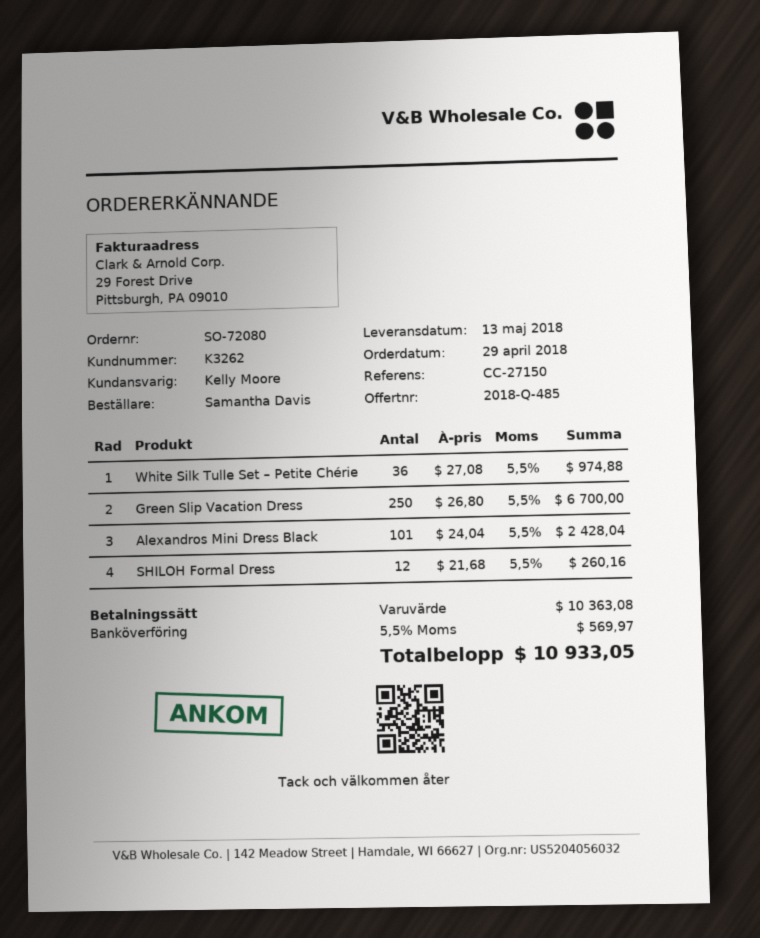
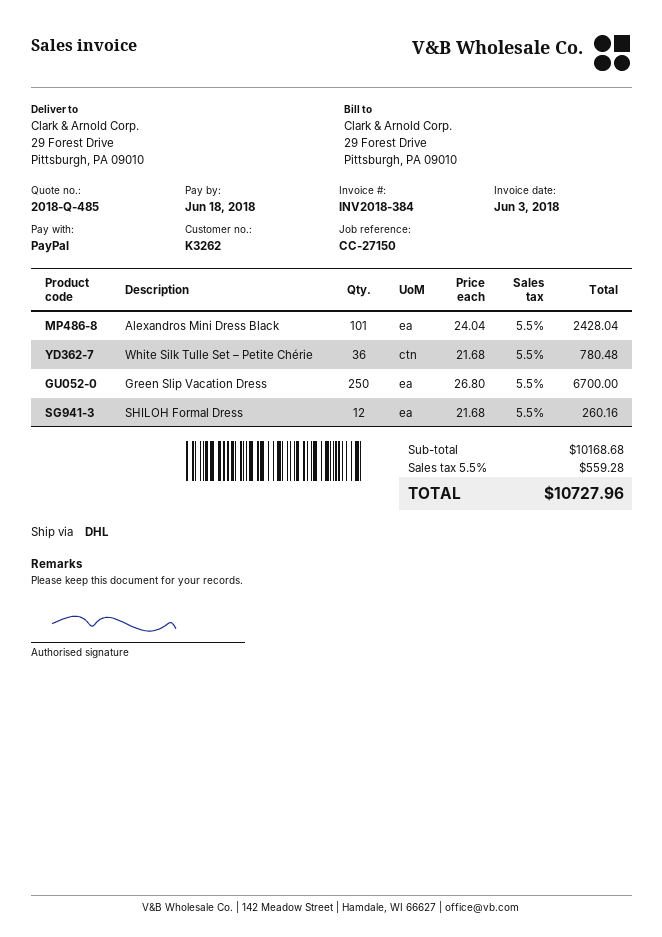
payment method: bank transfer -> PayPal
White Silk Tulle Set – Petite Chérie: 36 x 27.08 = 974.88 -> 36 x 21.68 = 780.48
subtotal: 10363.08 -> 10168.68
tax: 5.5% = 569.97 -> 5.5% = 559.28
total: 10933.05 -> 10727.96

